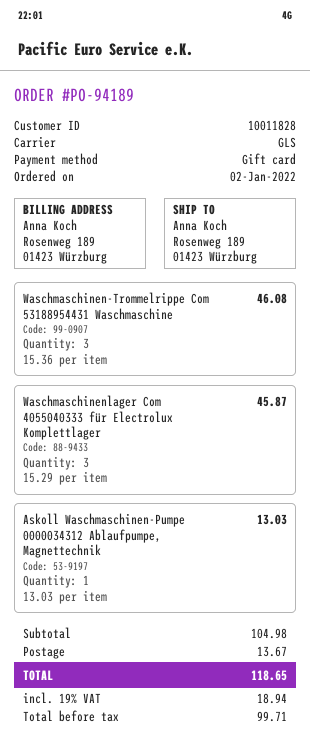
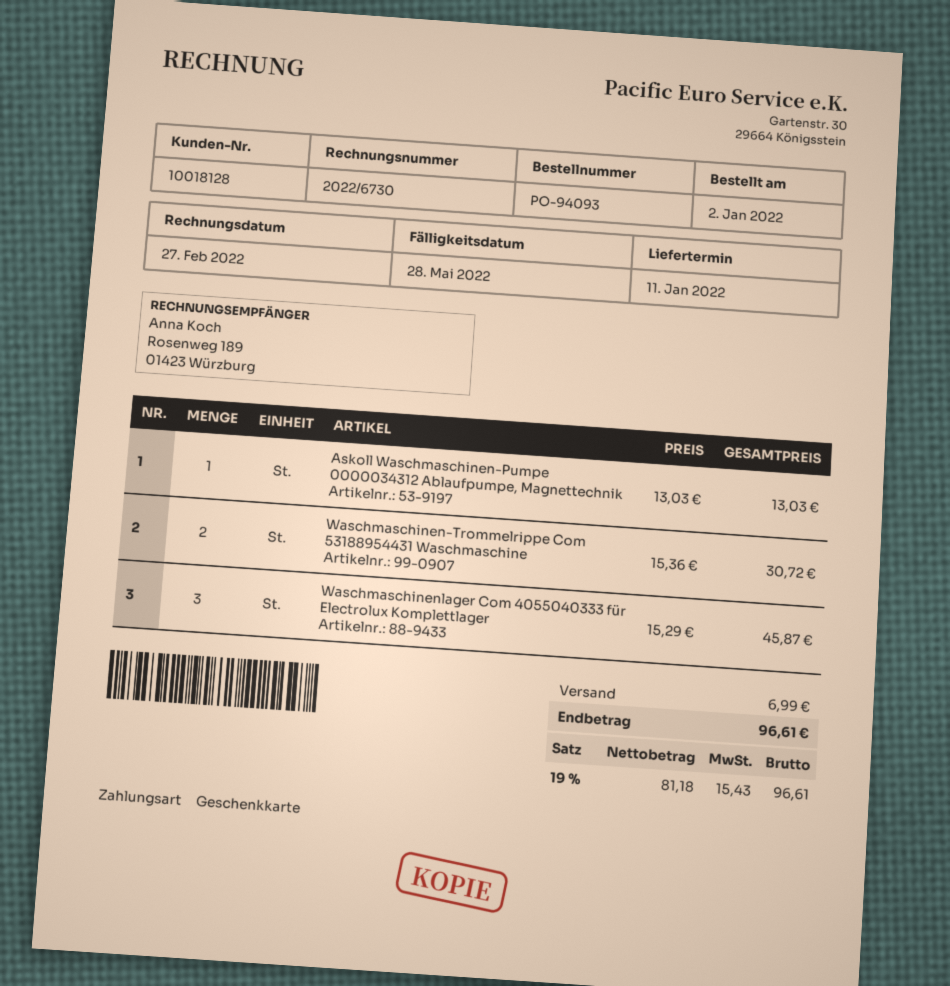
order number: PO-94189 -> PO-94093
customer number: 10011828 -> 10018128
Waschmaschinen-Trommelrippe Com 53188954431 Waschmaschine: 3 x 15.36 = 46.08 -> 2 x 15.36 = 30.72
shipping: 13.67 -> 6.99
net: 99.71 -> 81.18
tax: 19% = 18.94 -> 19% = 15.43
total: 118.65 -> 96.61

